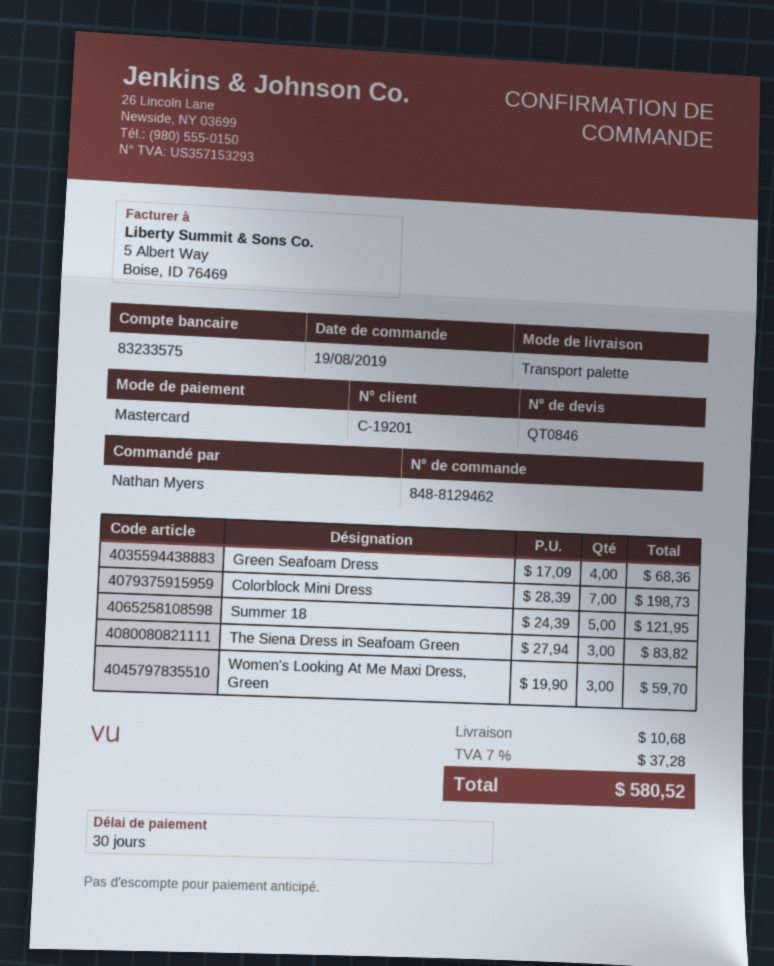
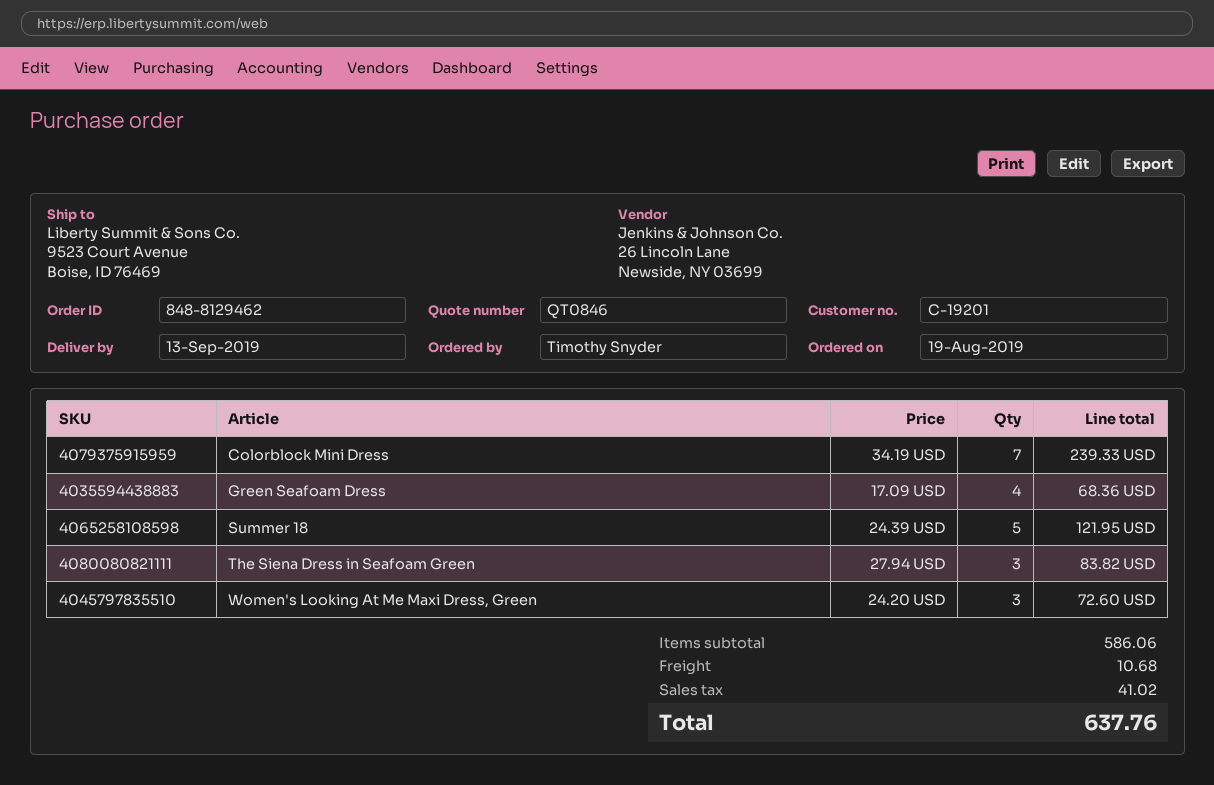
ordered by: Nathan Myers -> Timothy Snyder
Colorblock Mini Dress: 7 x 28.39 = 198.73 -> 7 x 34.19 = 239.33
Women's Looking At Me Maxi Dress, Green: 3 x 19.90 = 59.70 -> 3 x 24.20 = 72.60
tax: 37.28 -> 41.02
total: 580.52 -> 637.76

